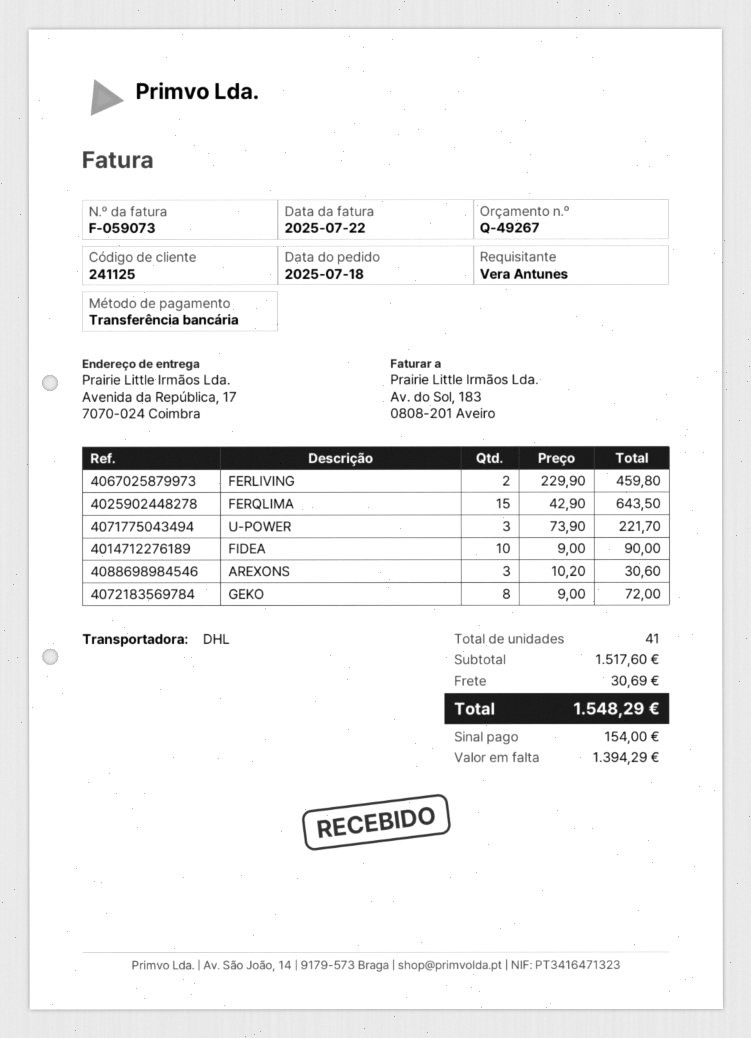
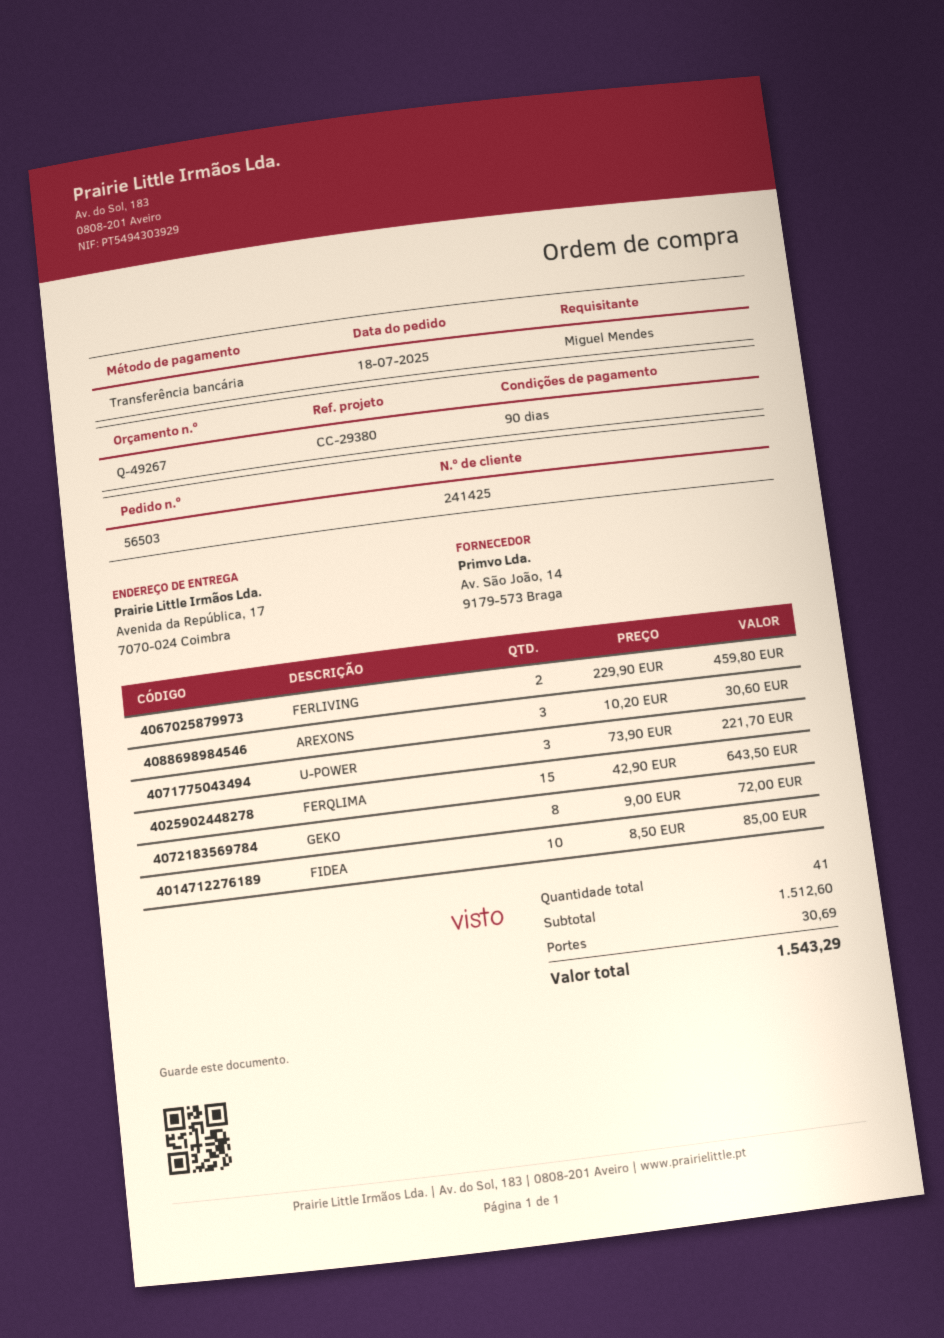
customer number: 241125 -> 241425
ordered by: Vera Antunes -> Miguel Mendes
FIDEA: 10 x 9.00 = 90.00 -> 10 x 8.50 = 85.00
subtotal: 1517.60 -> 1512.60
total: 1548.29 -> 1543.29

